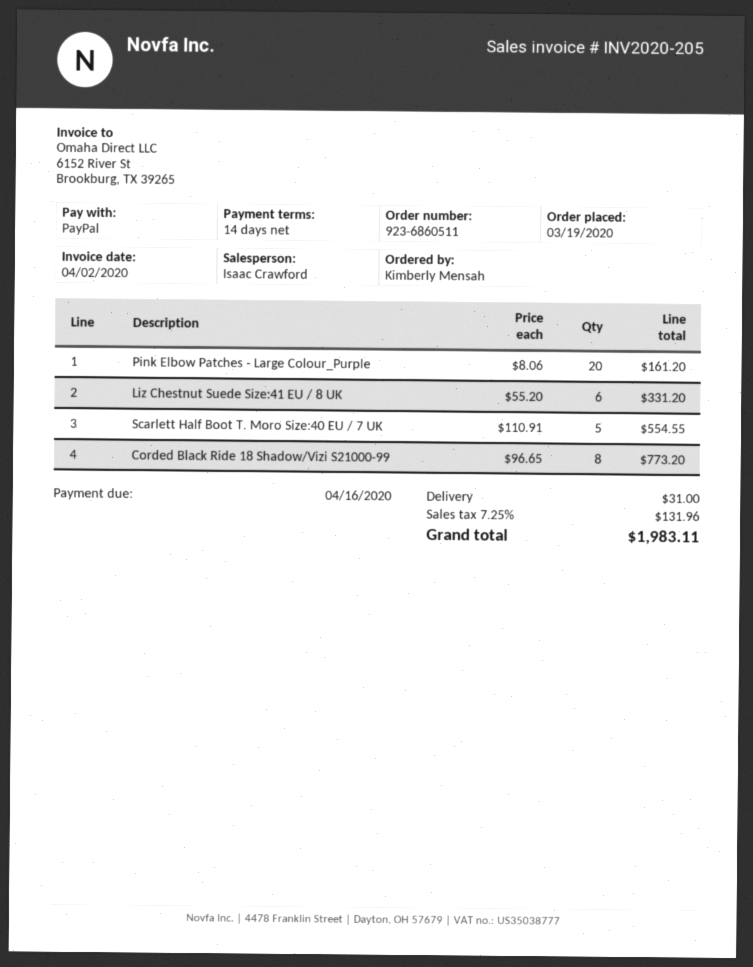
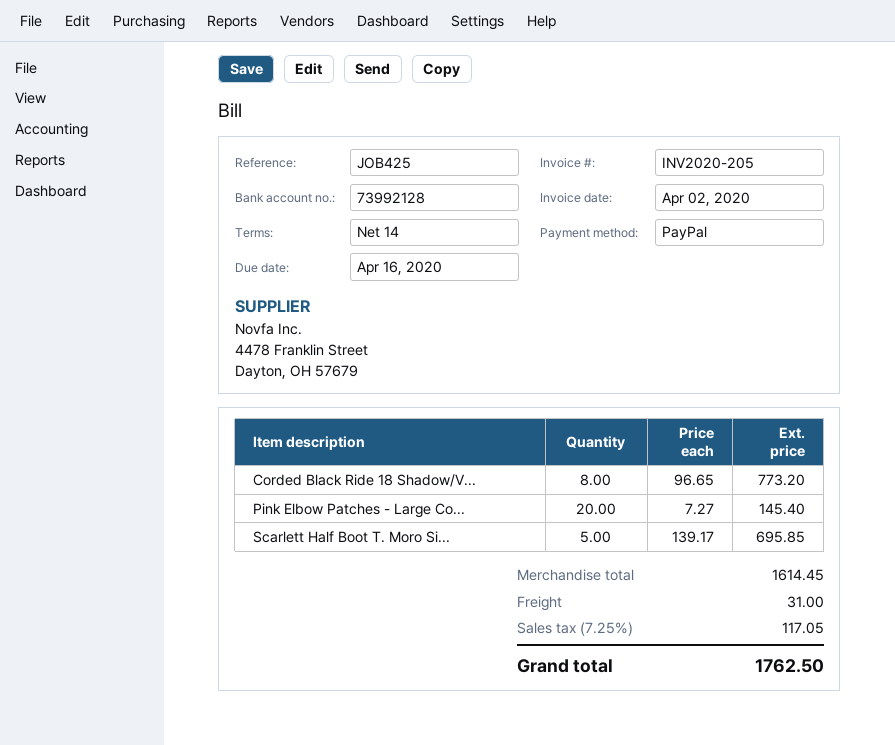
Pink Elbow Patches - Large Colour_Purple: 20 x 8.06 = 161.20 -> 20 x 7.27 = 145.40
Liz Chestnut Suede Size:41 EU / 8 UK: 6 x 55.20 = 331.20 -> none
Scarlett Half Boot T. Moro Size:40 EU / 7 UK: 5 x 110.91 = 554.55 -> 5 x 139.17 = 695.85
tax: 7.25% = 131.96 -> 7.25% = 117.05
total: 1983.11 -> 1762.50

